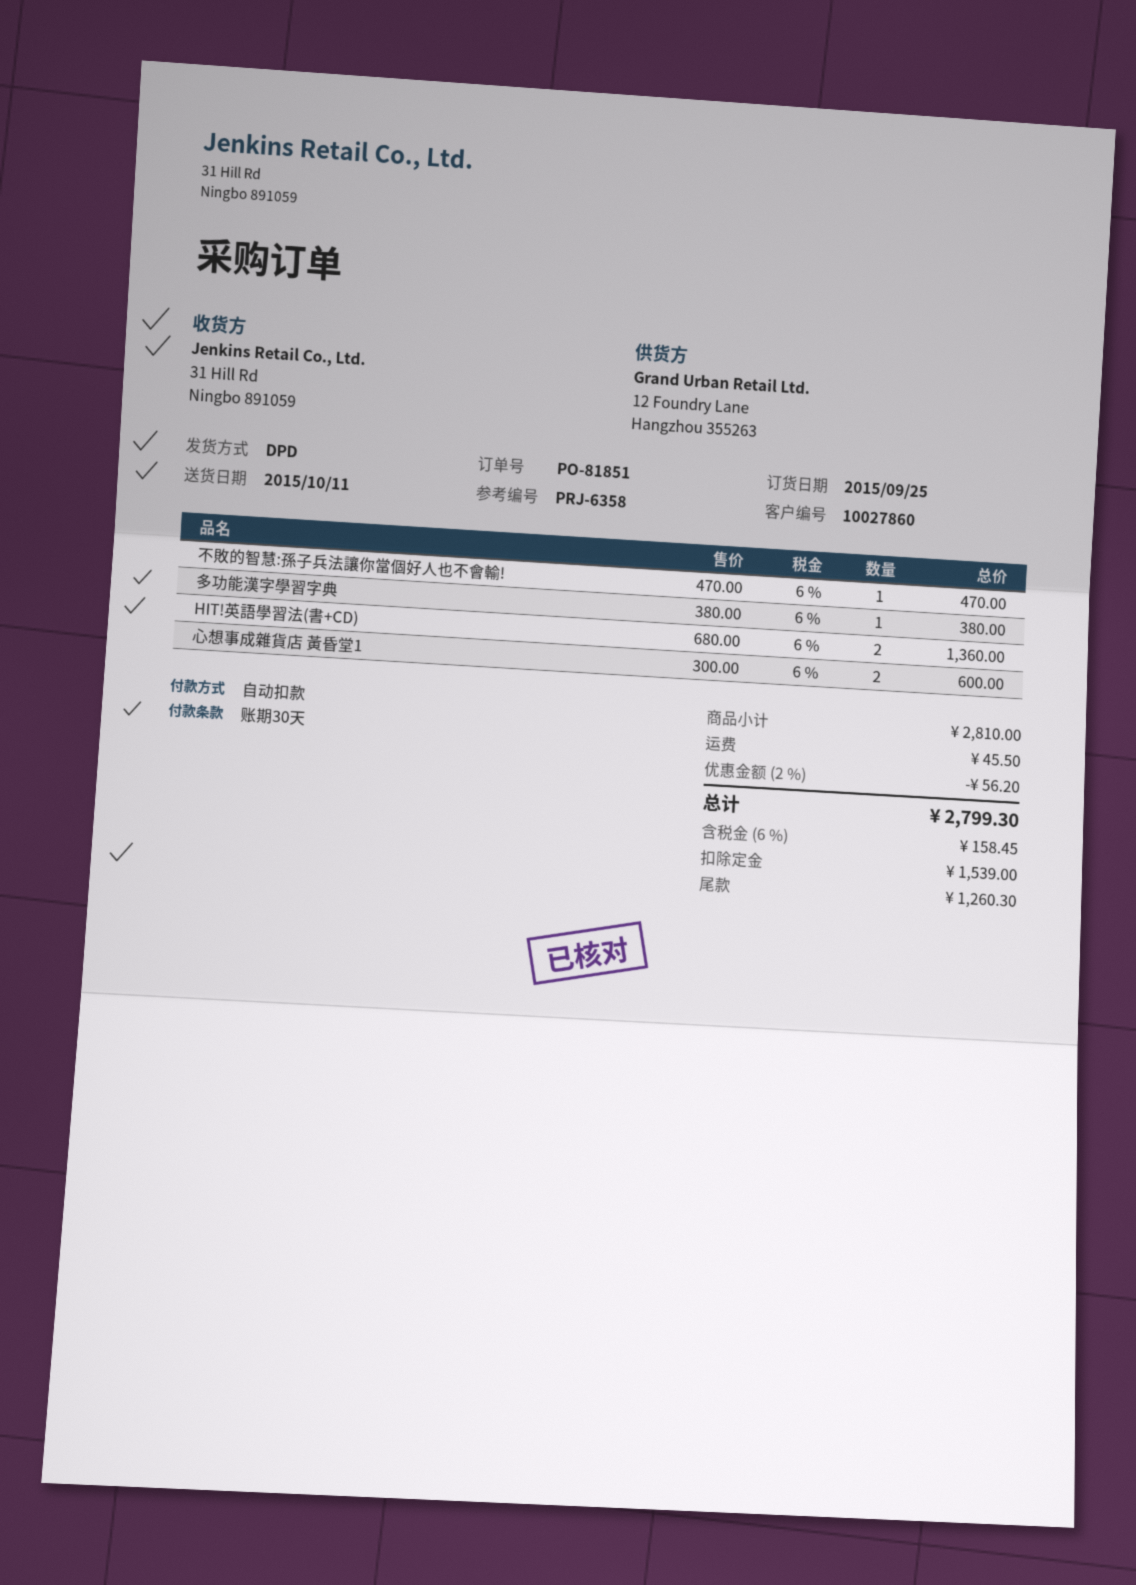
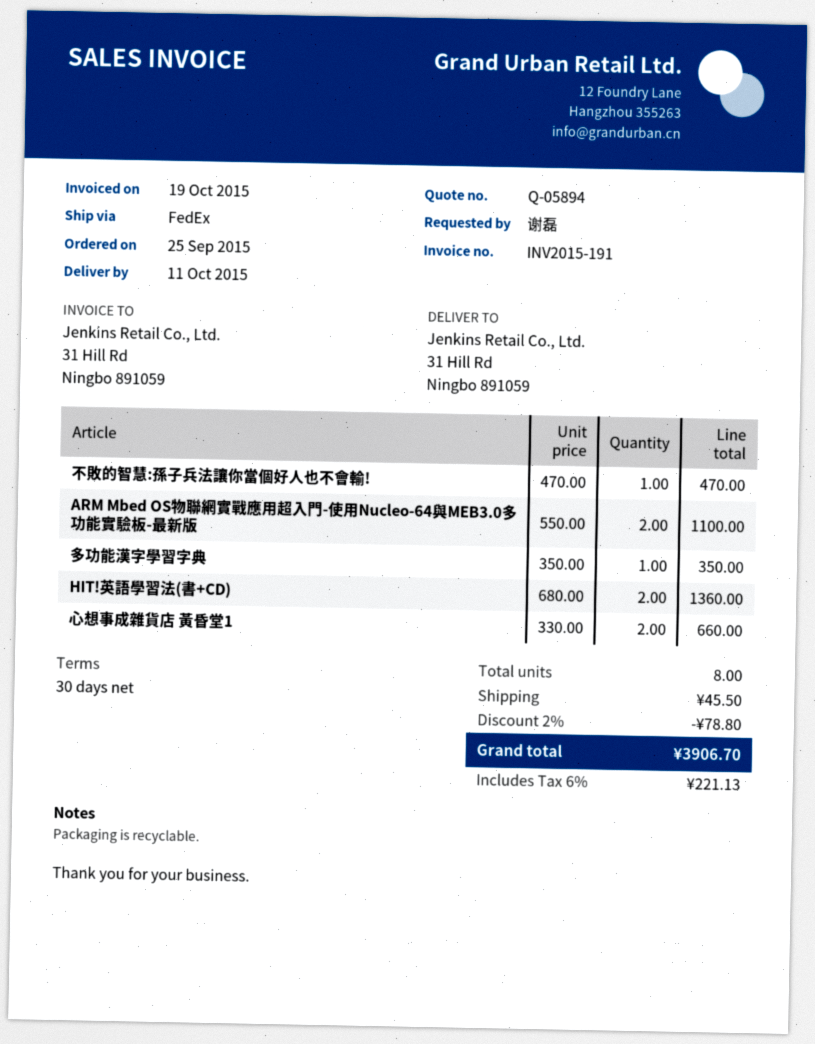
shipping method: DPD -> FedEx
多功能漢字學習字典: 1 x 380.00 = 380.00 -> 1 x 350.00 = 350.00
心想事成雜貨店 黃昏堂1: 2 x 300.00 = 600.00 -> 2 x 330.00 = 660.00
ARM Mbed OS物聯網實戰應用超入門-使用Nucleo-64與MEB3.0多功能實驗板-最新版: none -> 2 x 550.00 = 1100.00
discount: 2% = 56.20 -> 2% = 78.80
tax: 6% = 158.45 -> 6% = 221.13
total: 2799.30 -> 3906.70

